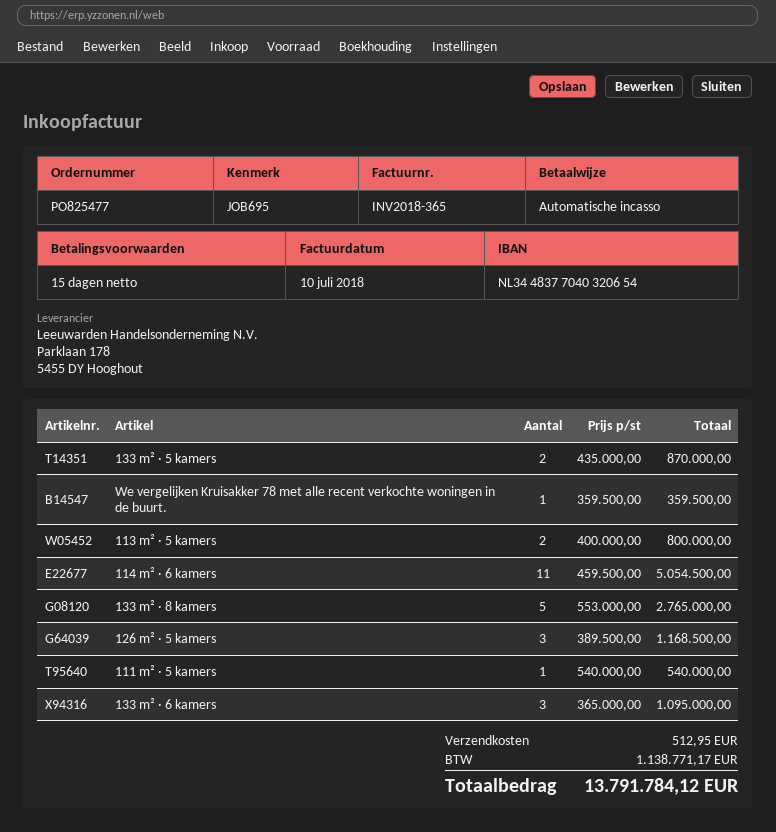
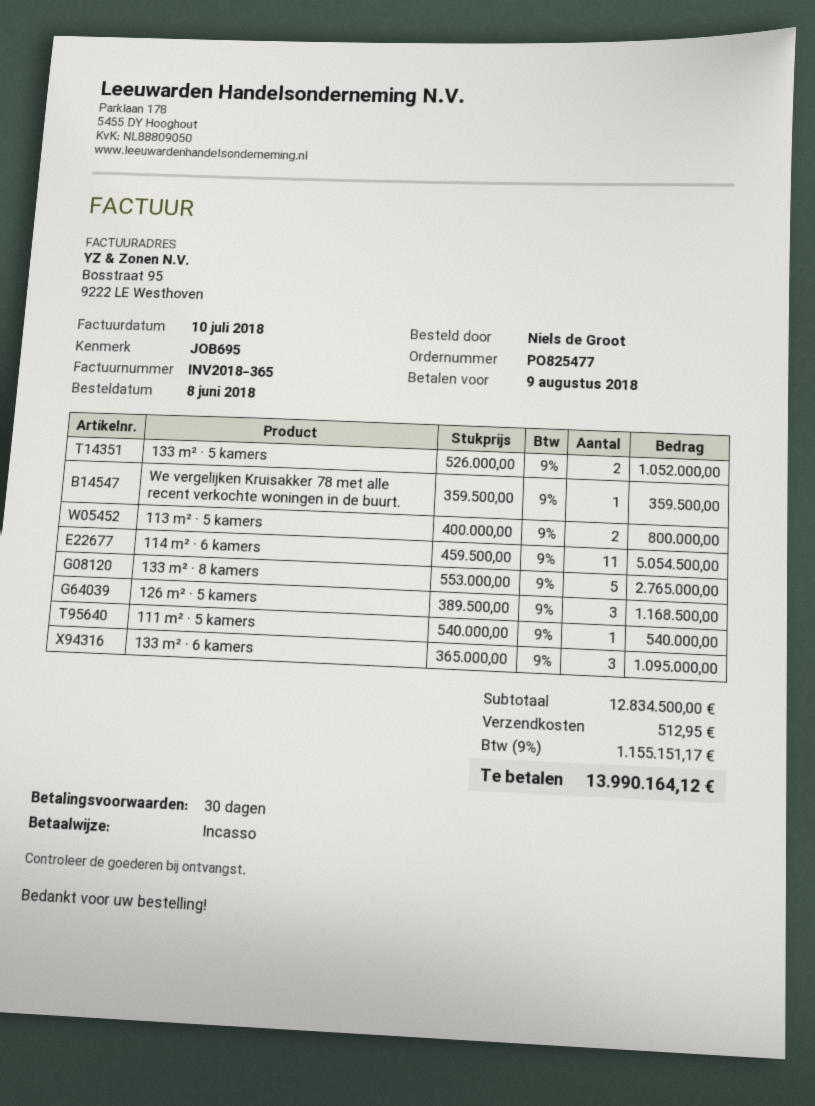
payment terms: 15 days -> 30 days
133 m² · 5 kamers: 2 x 435000.00 = 870000.00 -> 2 x 526000.00 = 1052000.00
tax: 1138771.17 -> 1155151.17
total: 13791784.12 -> 13990164.12

